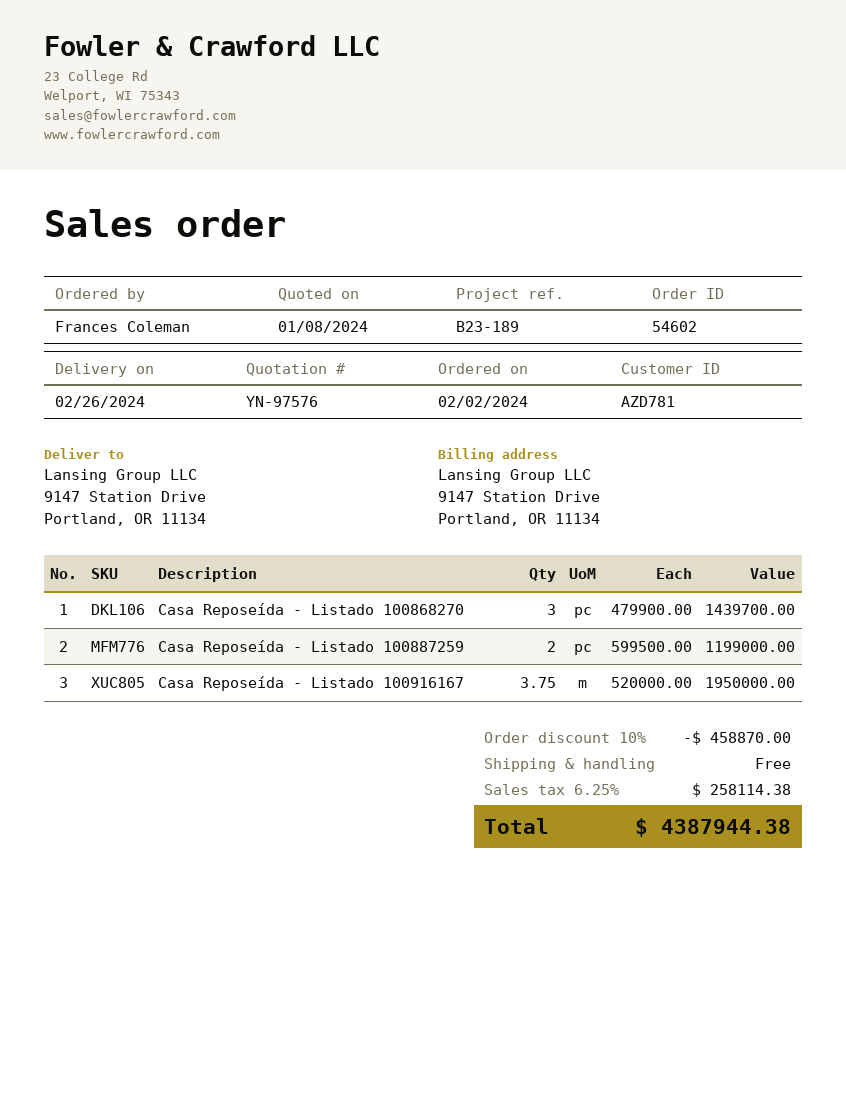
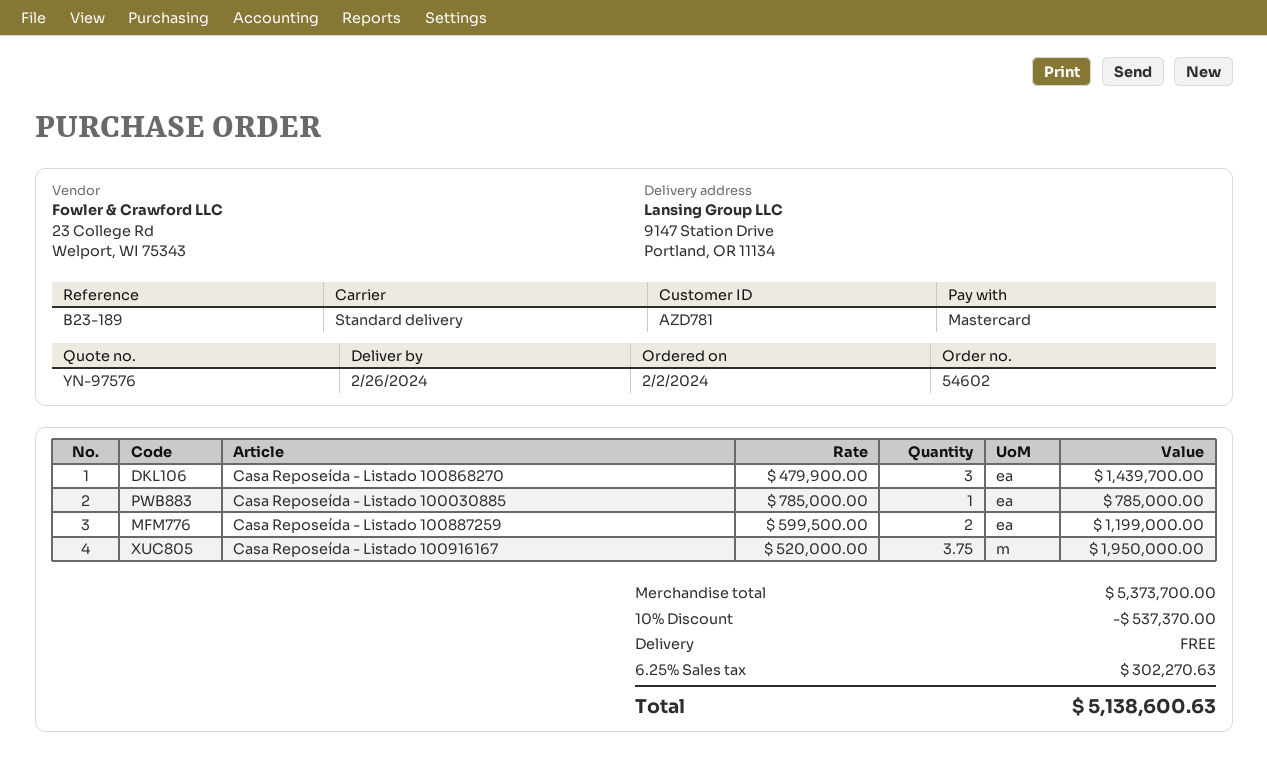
Casa Reposeída - Listado 100030885: none -> 1 x 785000.00 = 785000.00
discount: 10% = 458870.00 -> 10% = 537370.00
tax: 6.25% = 258114.38 -> 6.25% = 302270.63
total: 4387944.38 -> 5138600.63

